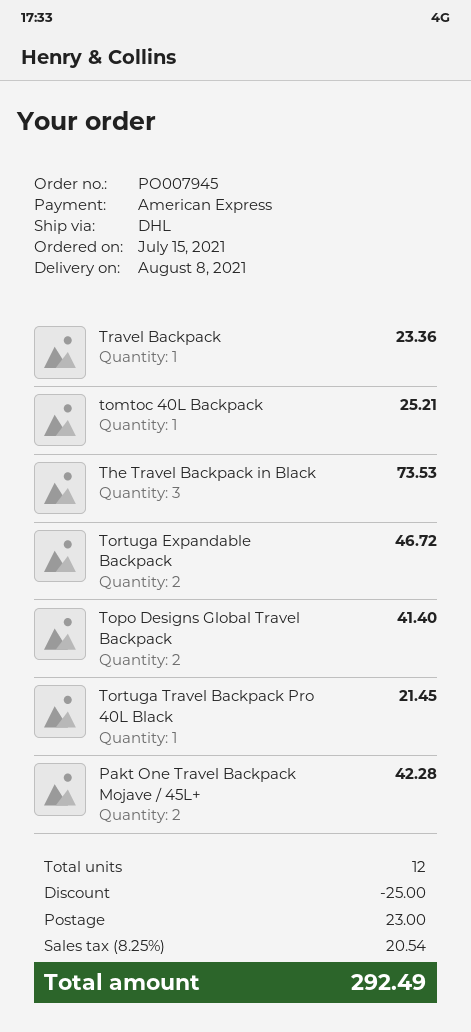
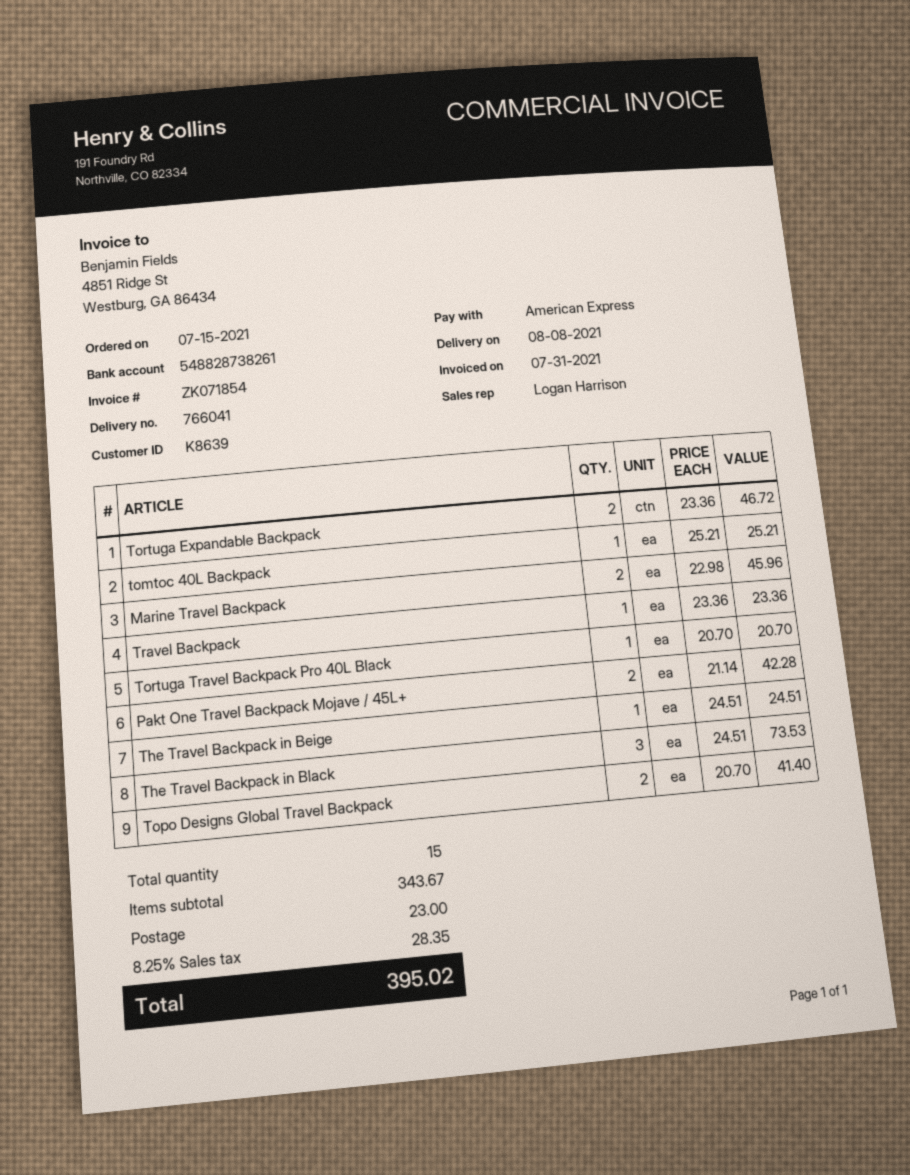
Tortuga Travel Backpack Pro 40L Black: 1 for 21.45 -> 1 for 20.70
Marine Travel Backpack: none -> 2 for 45.96
The Travel Backpack in Beige: none -> 1 for 24.51
total quantity: 12 -> 15
discount: 25.00 -> none
tax: 8.25% = 20.54 -> 8.25% = 28.35
total: 292.49 -> 395.02

